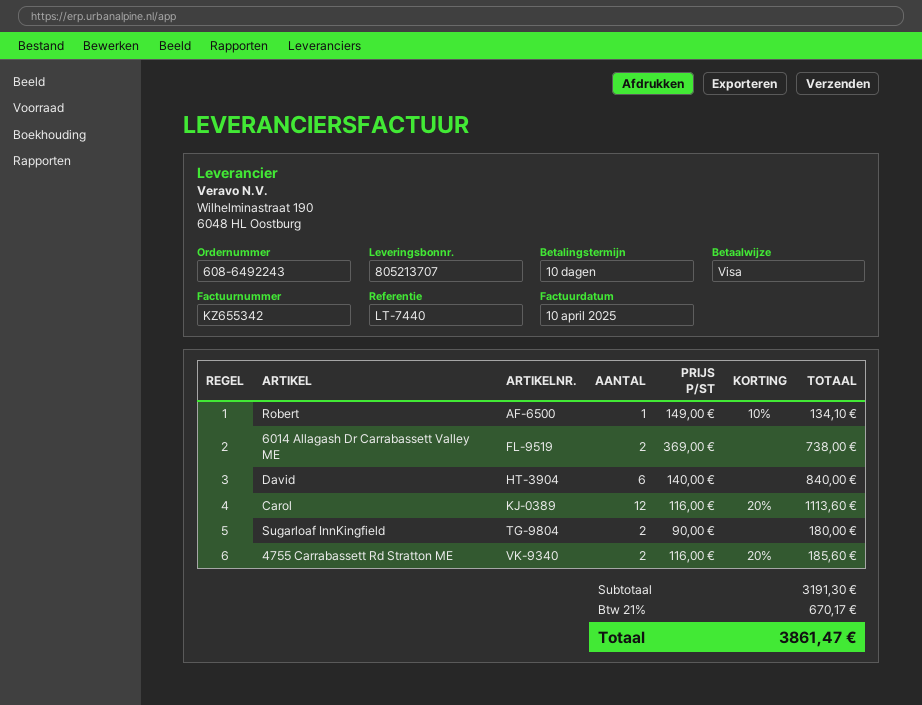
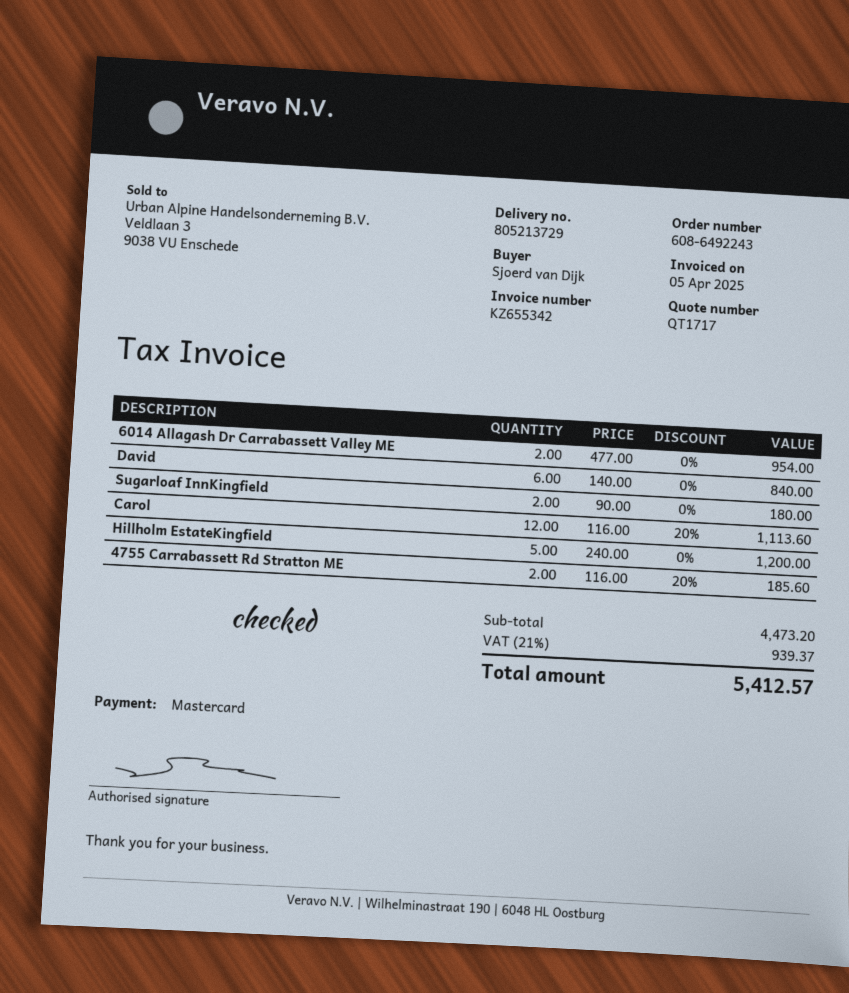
delivery note number: 805213707 -> 805213729
invoice date: 2025-04-10 -> 2025-04-05
payment method: Visa -> Mastercard
Robert: 1 x 149.00 - 10% = 134.10 -> none
6014 Allagash Dr Carrabassett Valley ME: 2 x 369.00 = 738.00 -> 2 x 477.00 = 954.00
Hillholm EstateKingfield: none -> 5 x 240.00 = 1200.00
subtotal: 3191.30 -> 4473.20
tax: 21% = 670.17 -> 21% = 939.37
total: 3861.47 -> 5412.57

